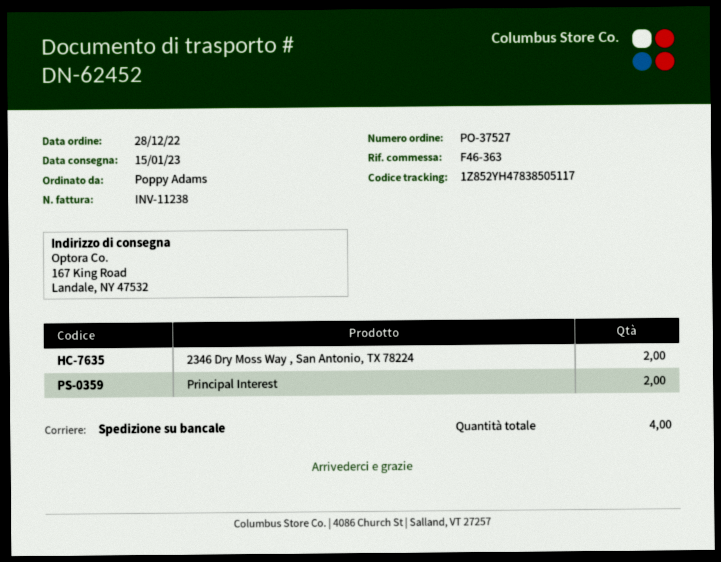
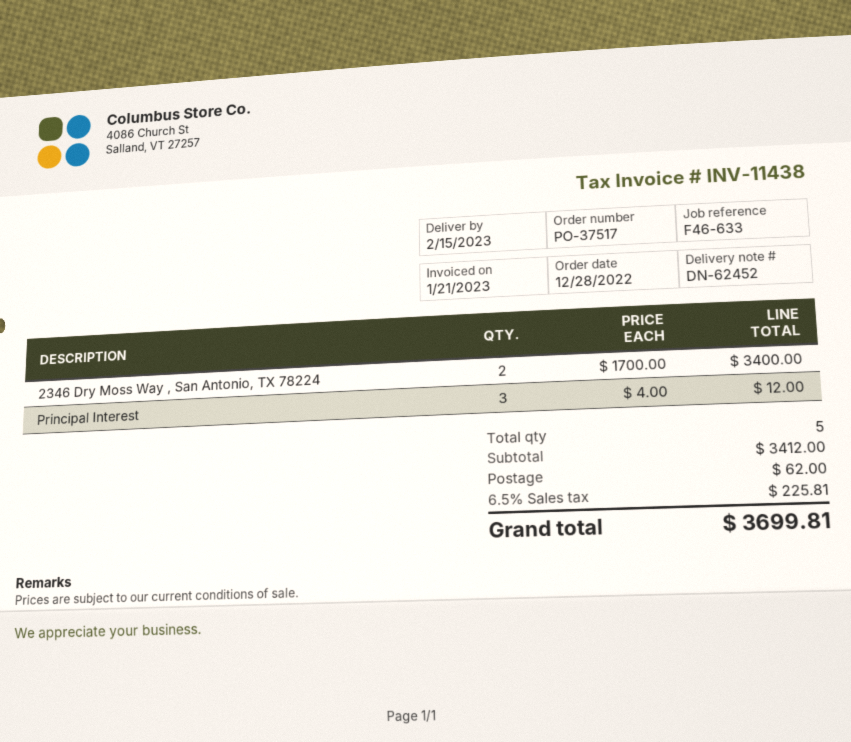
order number: PO-37527 -> PO-37517
delivery date: 2023-01-15 -> 2023-02-15
invoice number: INV-11238 -> INV-11438
reference: F46-363 -> F46-633
Principal Interest: 2 -> 3
total quantity: 4 -> 5

